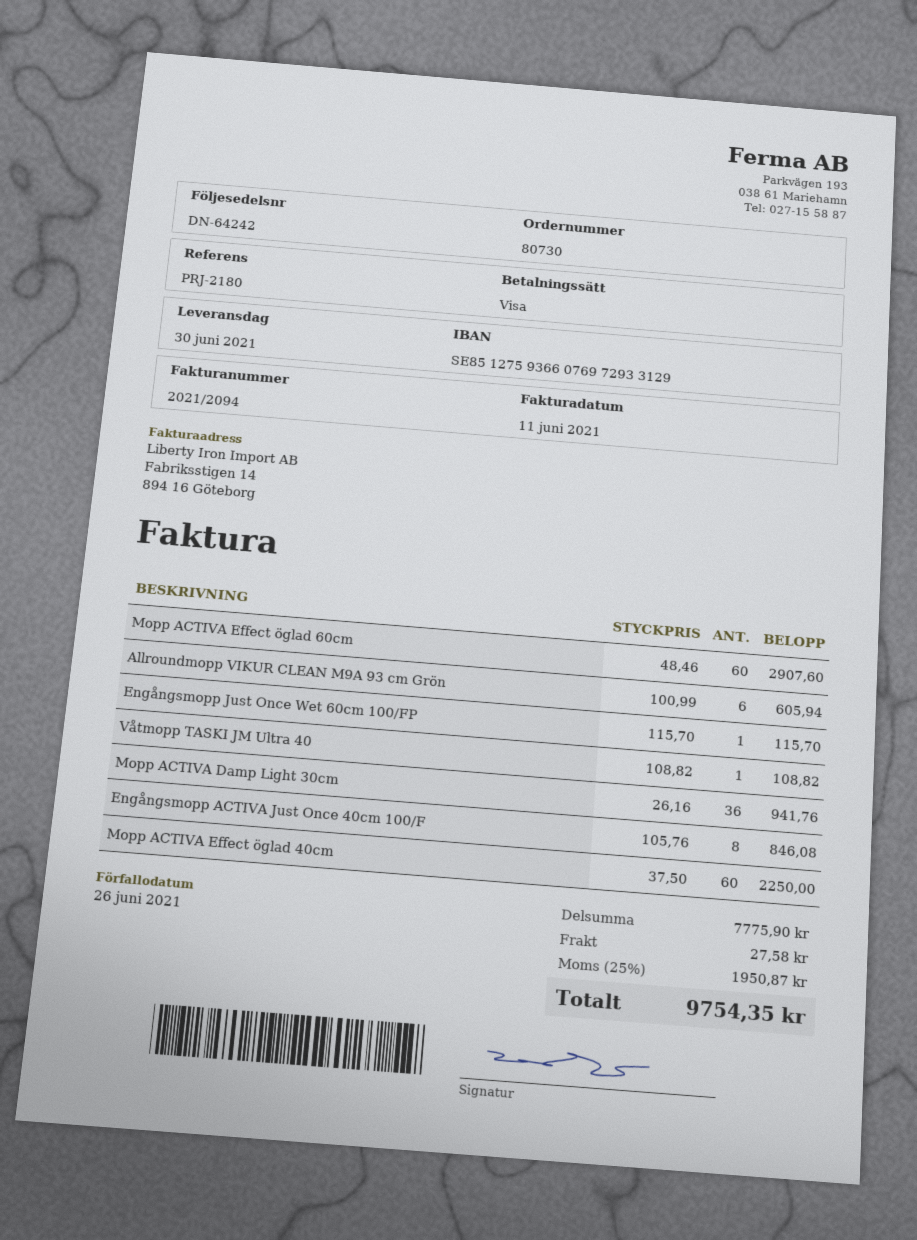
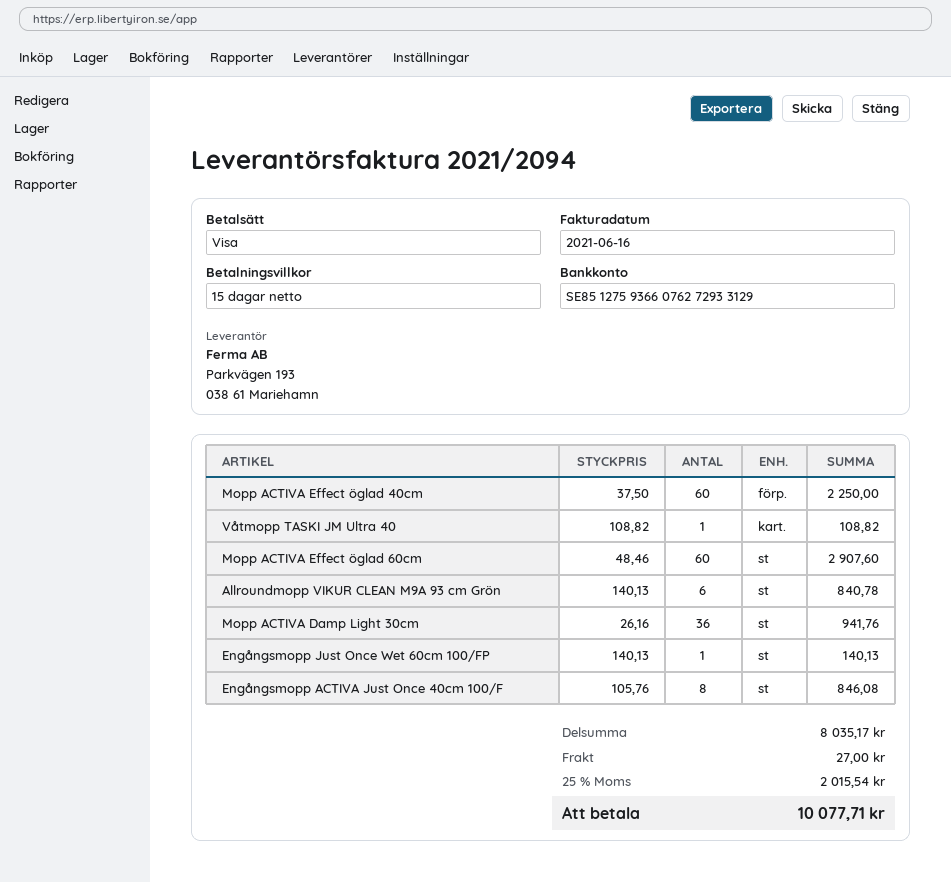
invoice date: 2021-06-11 -> 2021-06-16
bank account: SE8512759366076972933129 -> SE8512759366076272933129
Allroundmopp VIKUR CLEAN M9A 93 cm Grön: 6 x 100.99 = 605.94 -> 6 x 140.13 = 840.78
Engångsmopp Just Once Wet 60cm 100/FP: 1 x 115.70 = 115.70 -> 1 x 140.13 = 140.13
subtotal: 7775.90 -> 8035.17
shipping: 27.58 -> 27.00
tax: 25% = 1950.87 -> 25% = 2015.54
total: 9754.35 -> 10077.71

